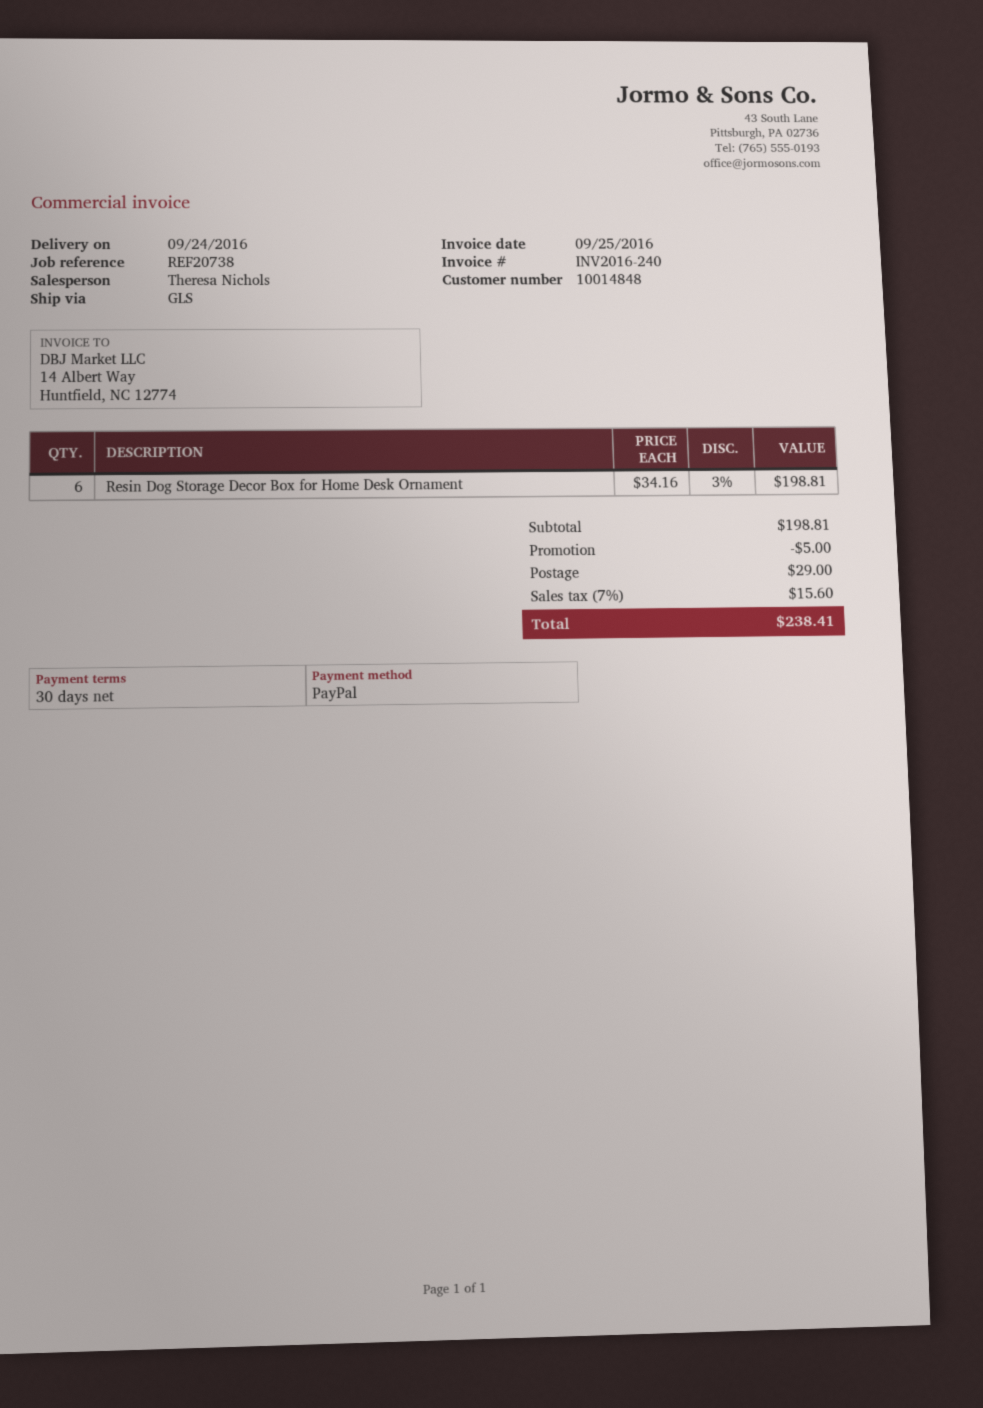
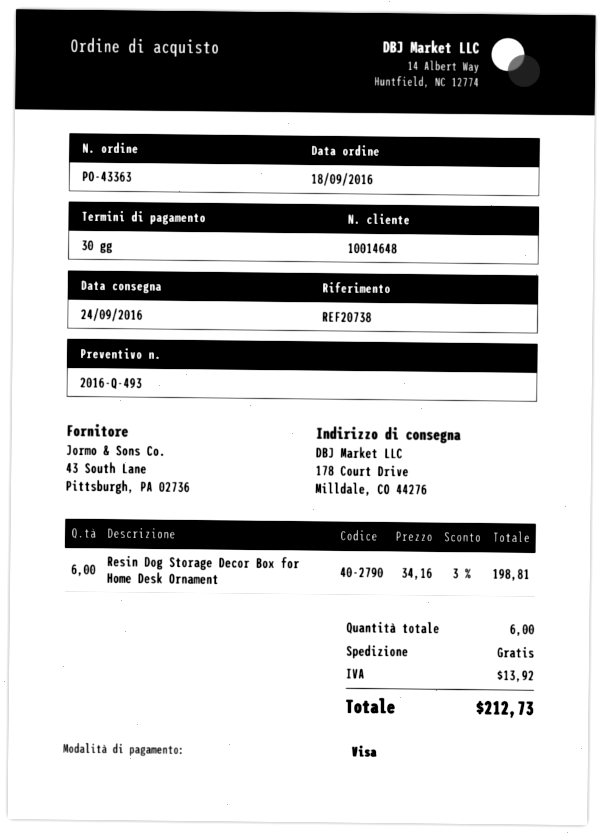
customer number: 10014848 -> 10014648
payment method: PayPal -> Visa
discount: 5.00 -> none
shipping: 29.00 -> 0.00
tax: 15.60 -> 13.92
total: 238.41 -> 212.73

